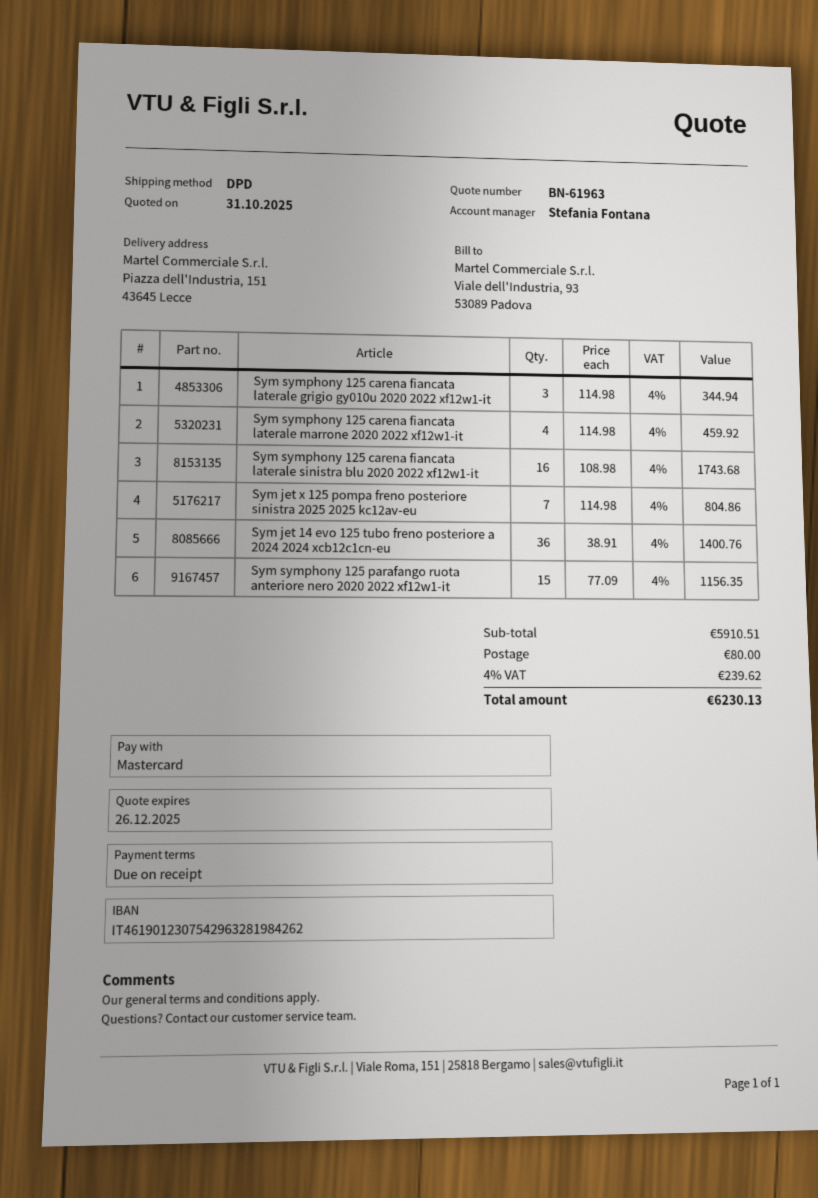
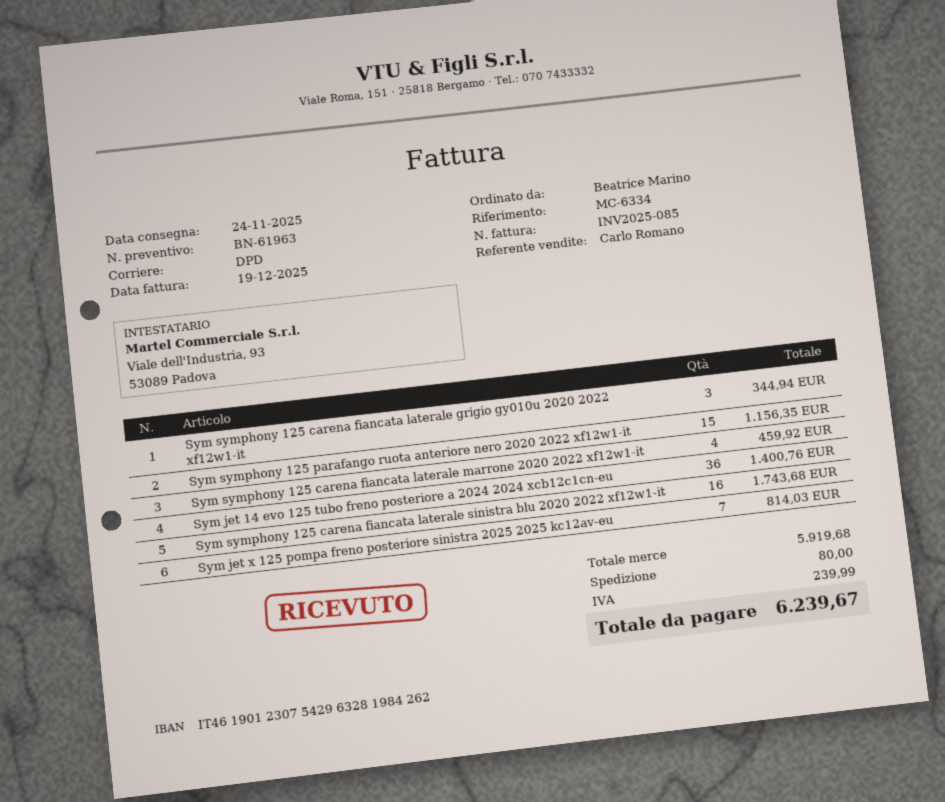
sales rep: Stefania Fontana -> Carlo Romano
Sym jet x 125 pompa freno posteriore sinistra 2025 2025 kc12av-eu: 7 for 804.86 -> 7 for 814.03
subtotal: 5910.51 -> 5919.68
tax: 239.62 -> 239.99
total: 6230.13 -> 6239.67

